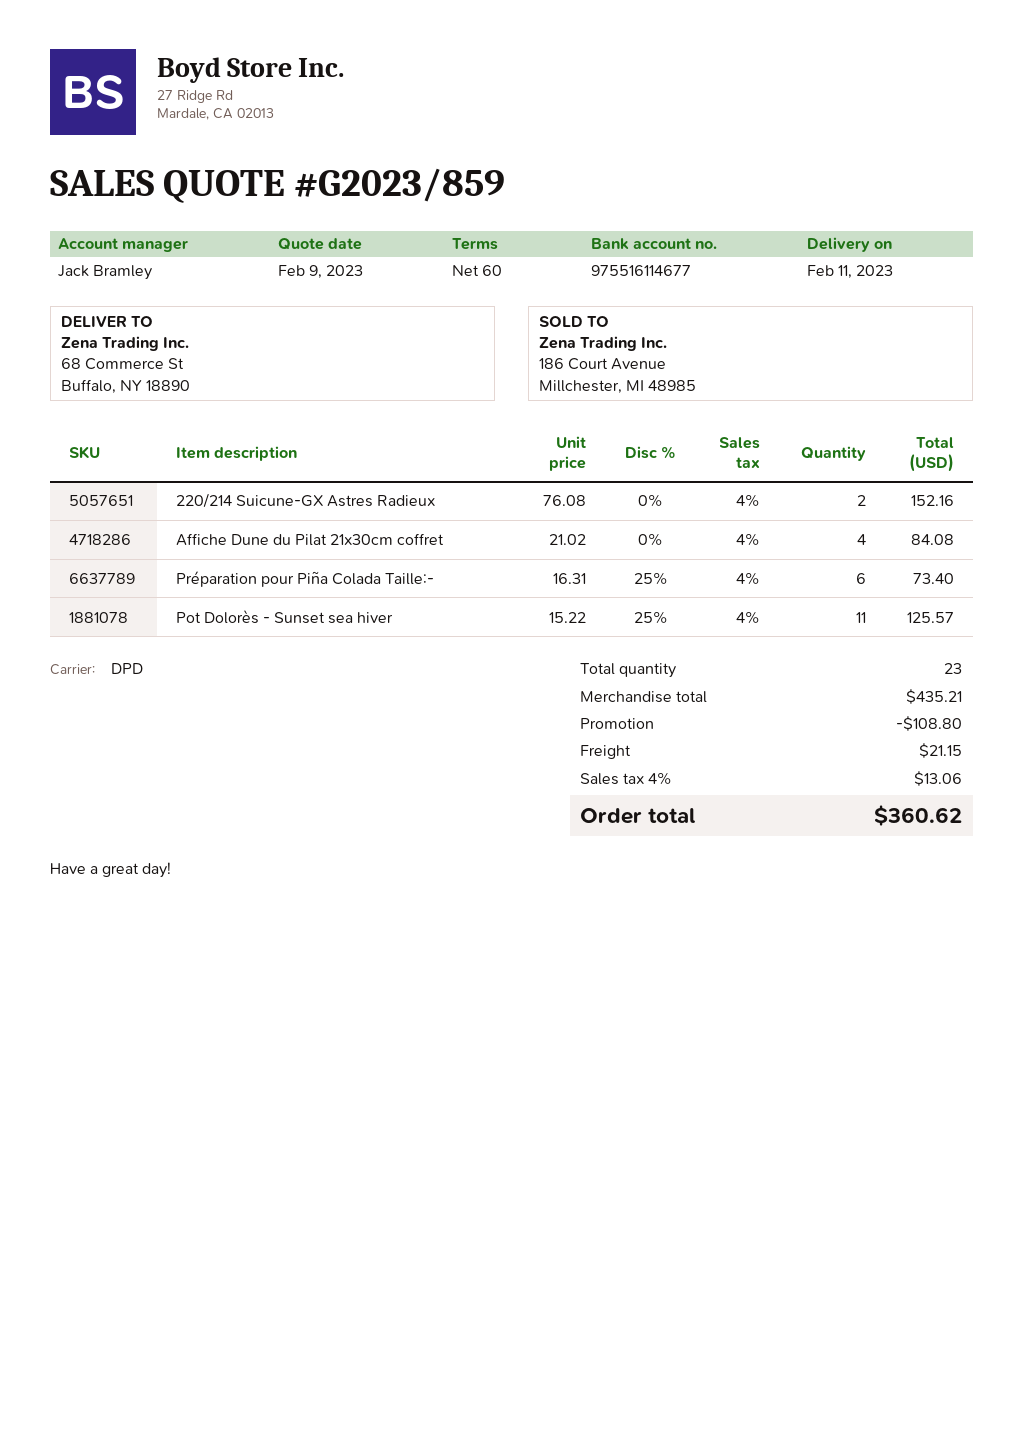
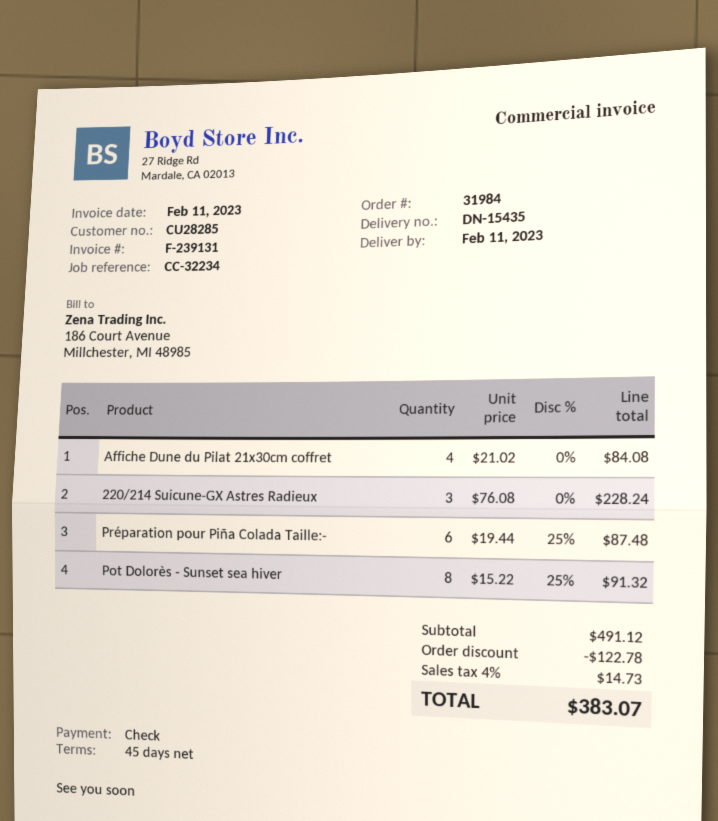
payment terms: 60 days -> 45 days
220/214 Suicune-GX Astres Radieux: 2 x 76.08 = 152.16 -> 3 x 76.08 = 228.24
Préparation pour Piña Colada Taille:-: 6 x 16.31 - 25% = 73.40 -> 6 x 19.44 - 25% = 87.48
Pot Dolorès - Sunset sea hiver: 11 x 15.22 - 25% = 125.57 -> 8 x 15.22 - 25% = 91.32
subtotal: 435.21 -> 491.12
discount: 108.80 -> 122.78
shipping: 21.15 -> none
tax: 4% = 13.06 -> 4% = 14.73
total: 360.62 -> 383.07

